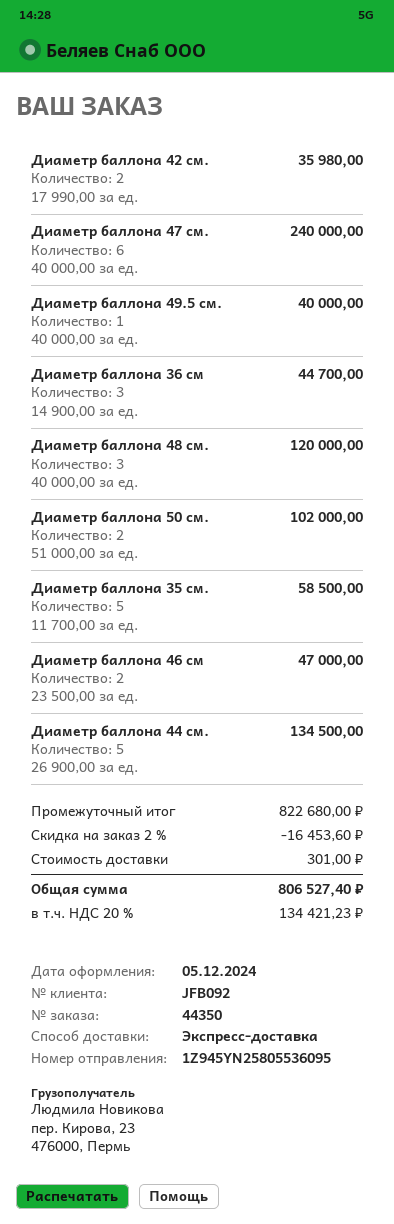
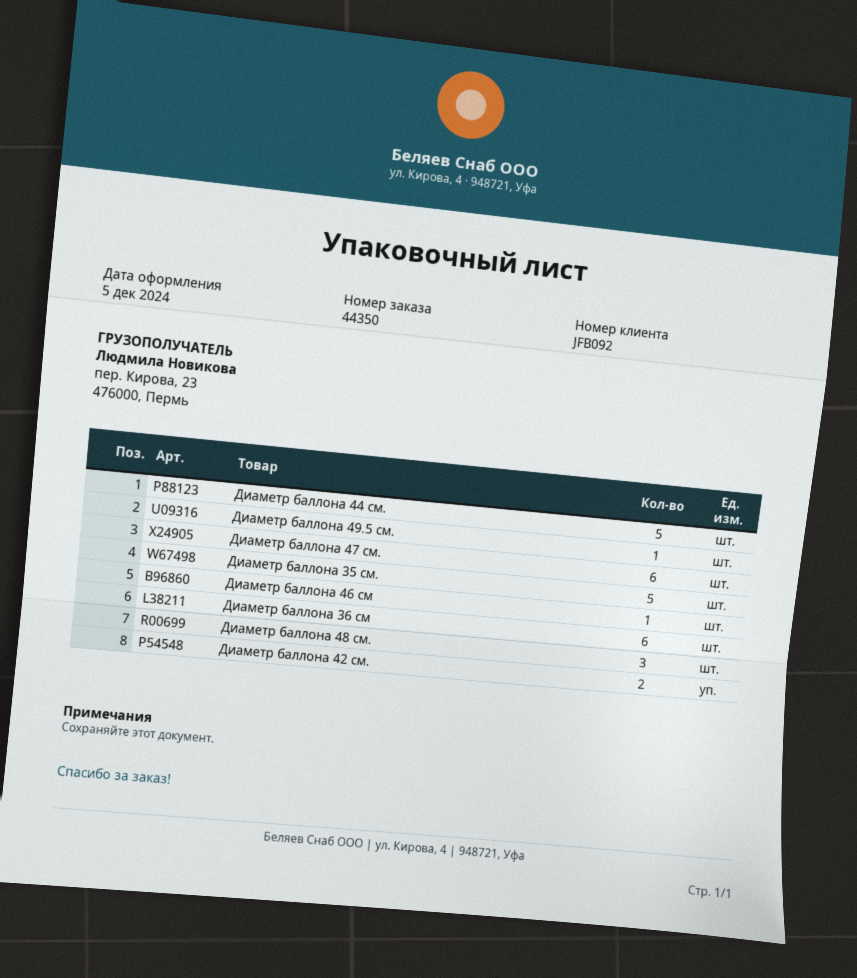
Диаметр баллона 36 см: 3 -> 6
Диаметр баллона 50 см.: 2 -> none
Диаметр баллона 46 см: 2 -> 1

